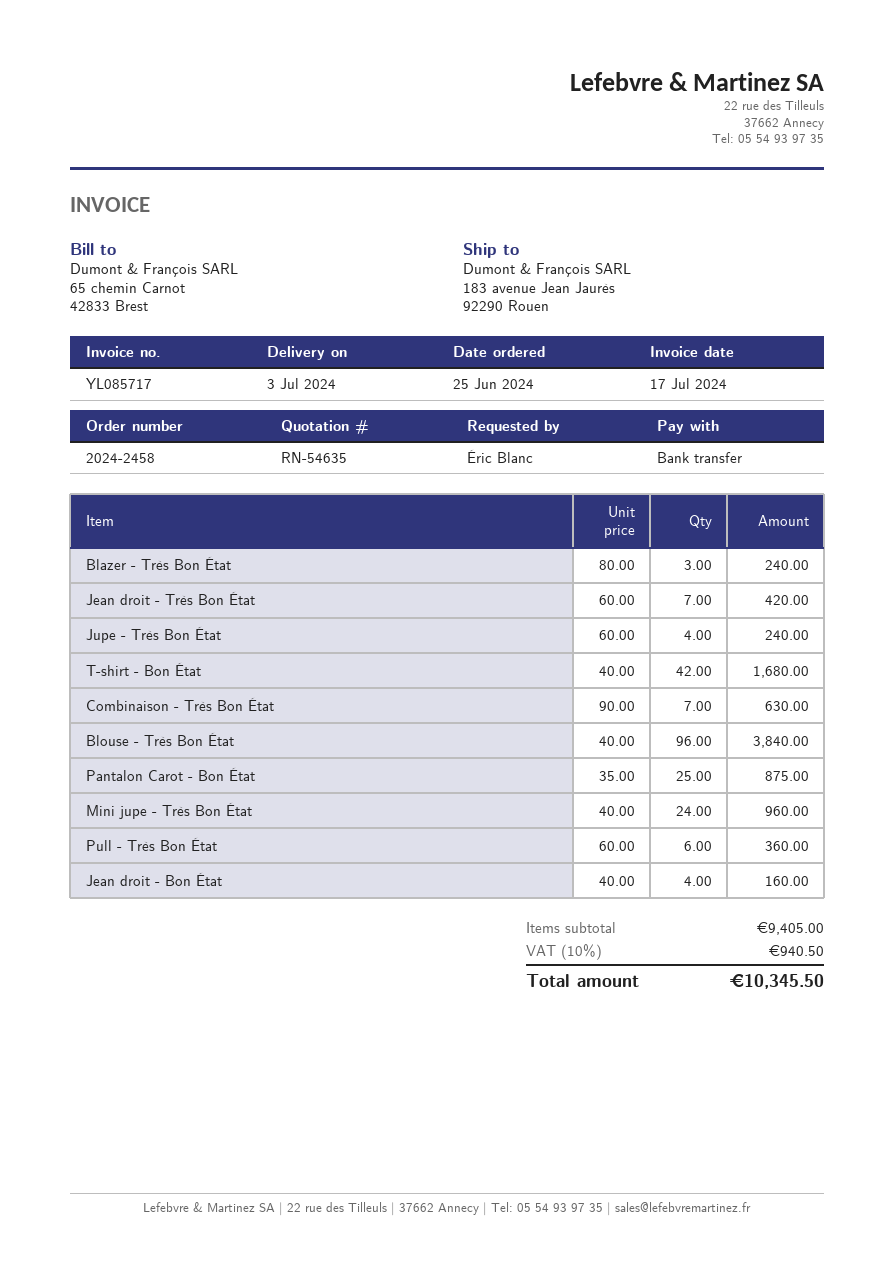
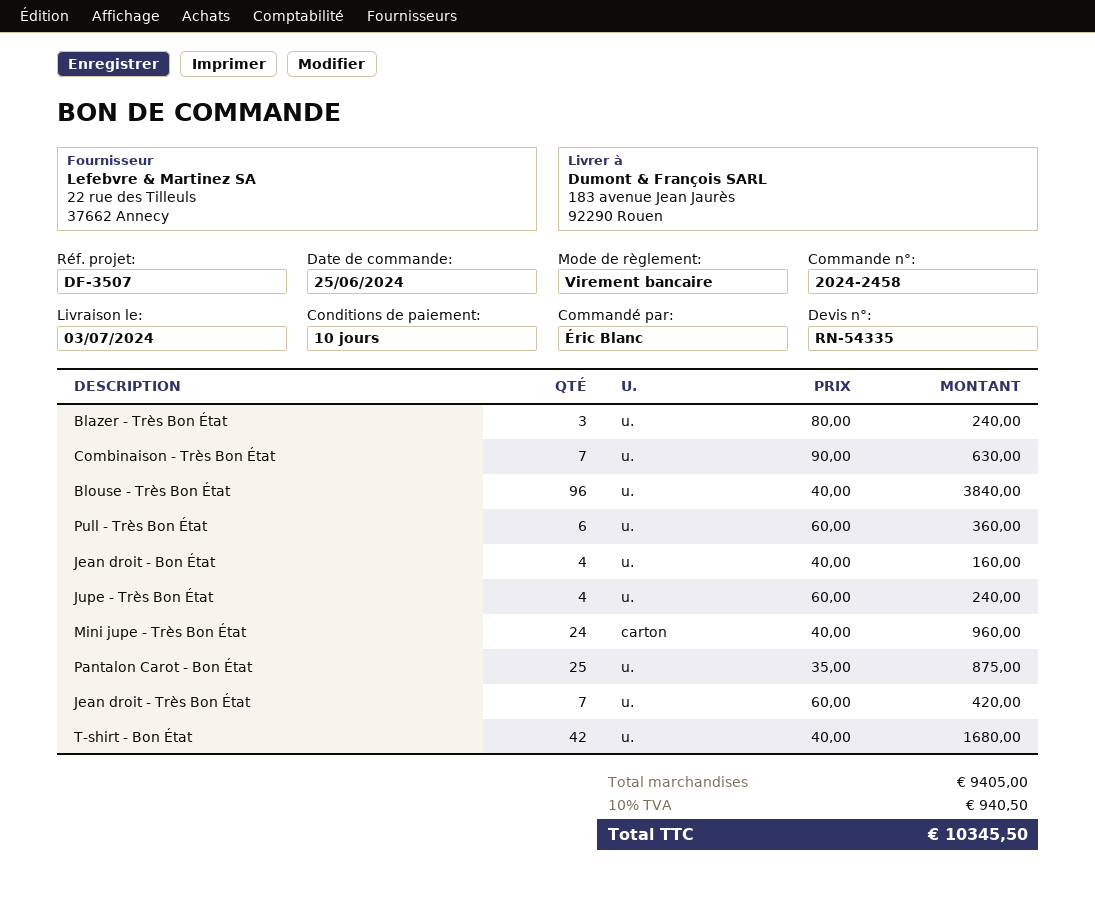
quote number: RN-54635 -> RN-54335

